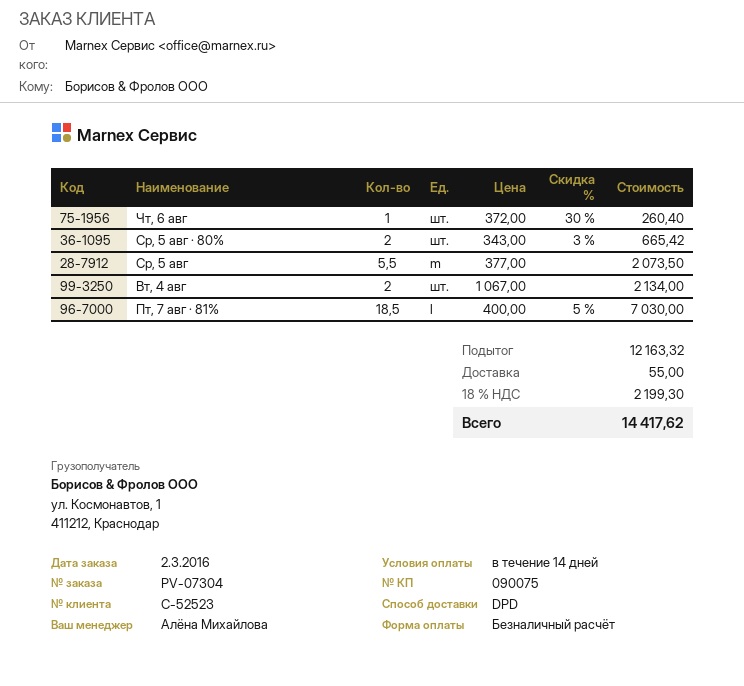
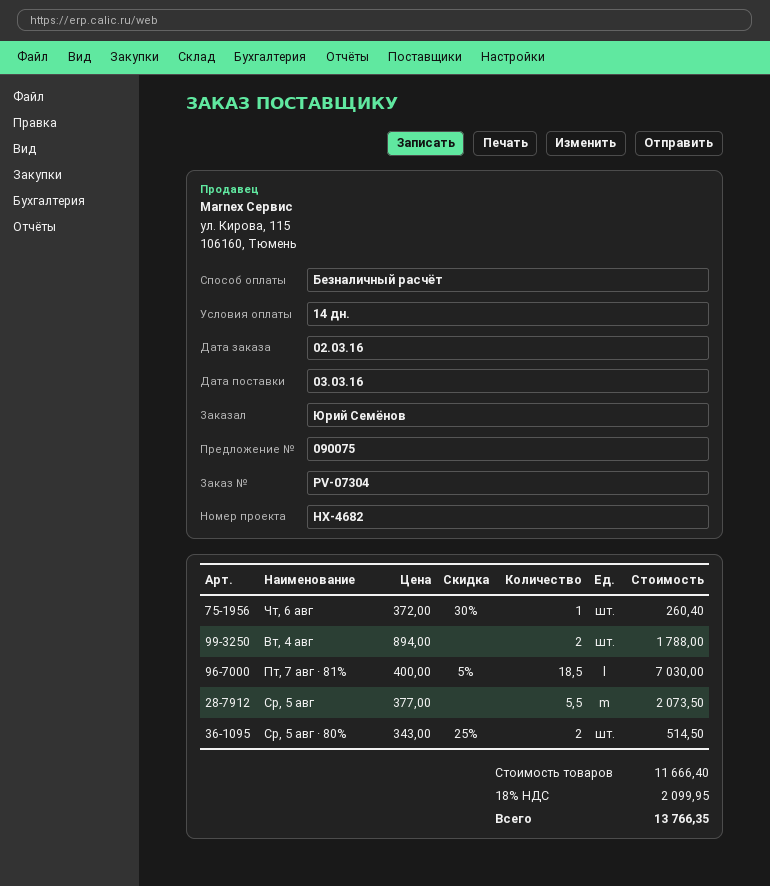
Ср, 5 авг · 80%: 2 x 343.00 - 3% = 665.42 -> 2 x 343.00 - 25% = 514.50
Вт, 4 авг: 2 x 1067.00 = 2134.00 -> 2 x 894.00 = 1788.00
subtotal: 12163.32 -> 11666.40
shipping: 55.00 -> none
tax: 18% = 2199.30 -> 18% = 2099.95
total: 14417.62 -> 13766.35

